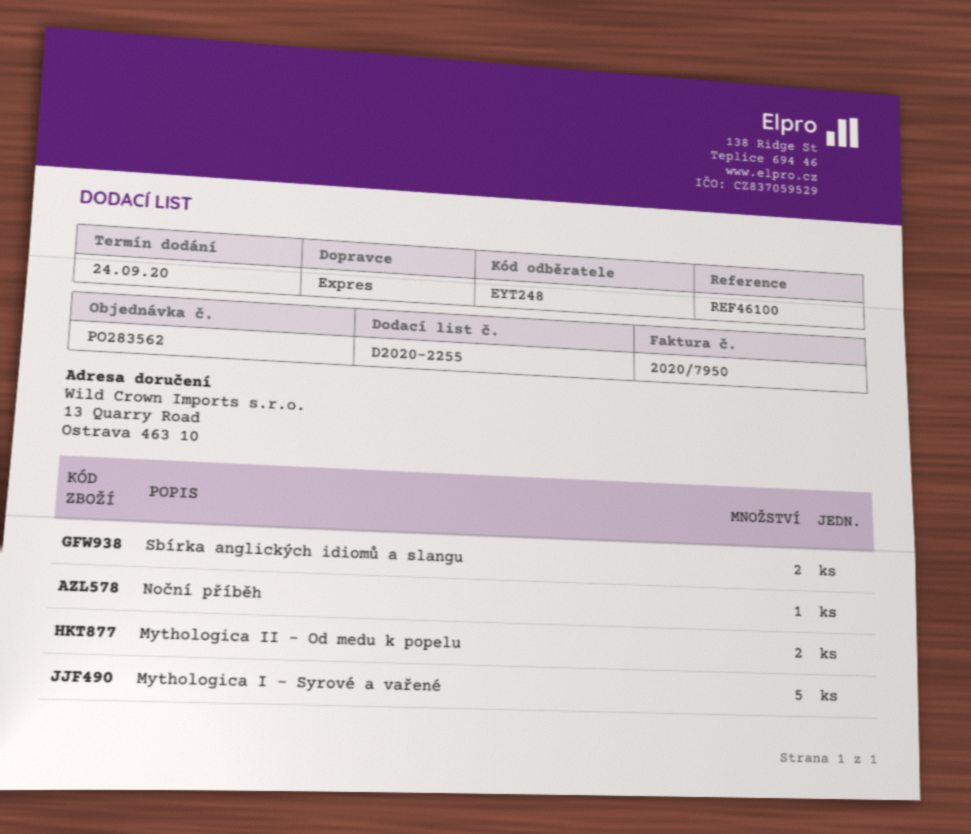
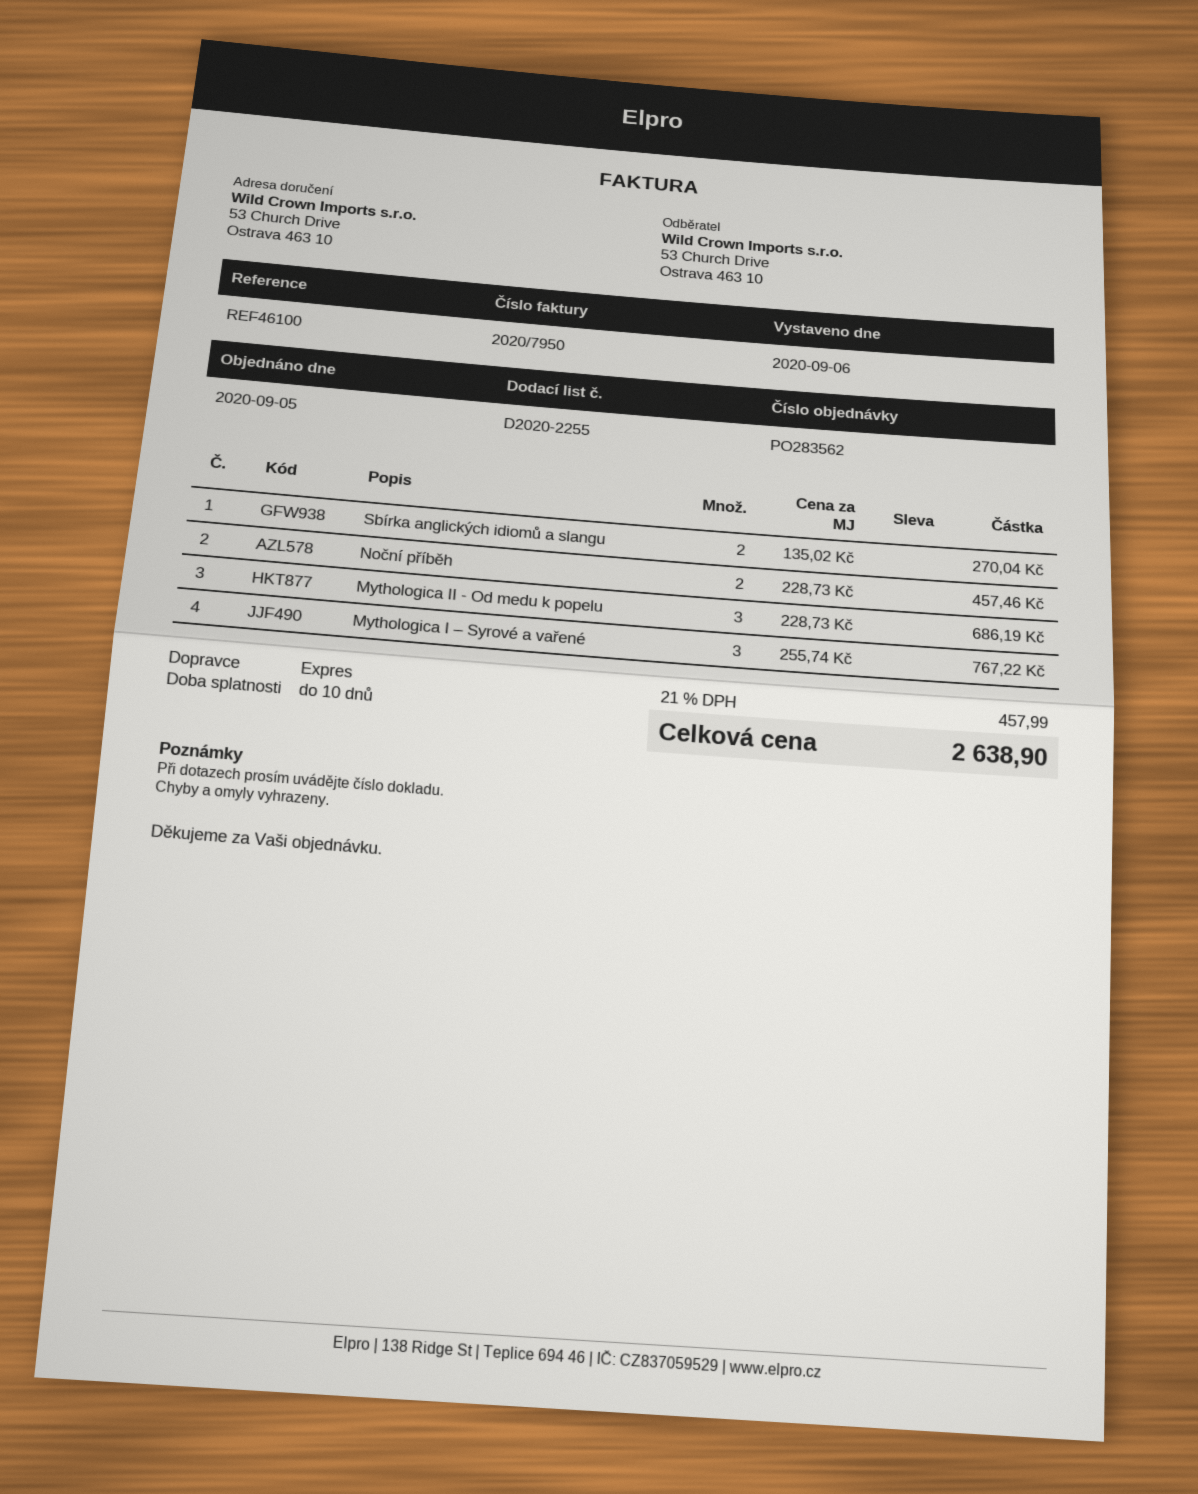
ship to: 13 Quarry Road, Ostrava 463 10 -> 53 Church Drive, Ostrava 463 10
Noční příběh: 1 -> 2
Mythologica II - Od medu k popelu: 2 -> 3
Mythologica I – Syrové a vařené: 5 -> 3

